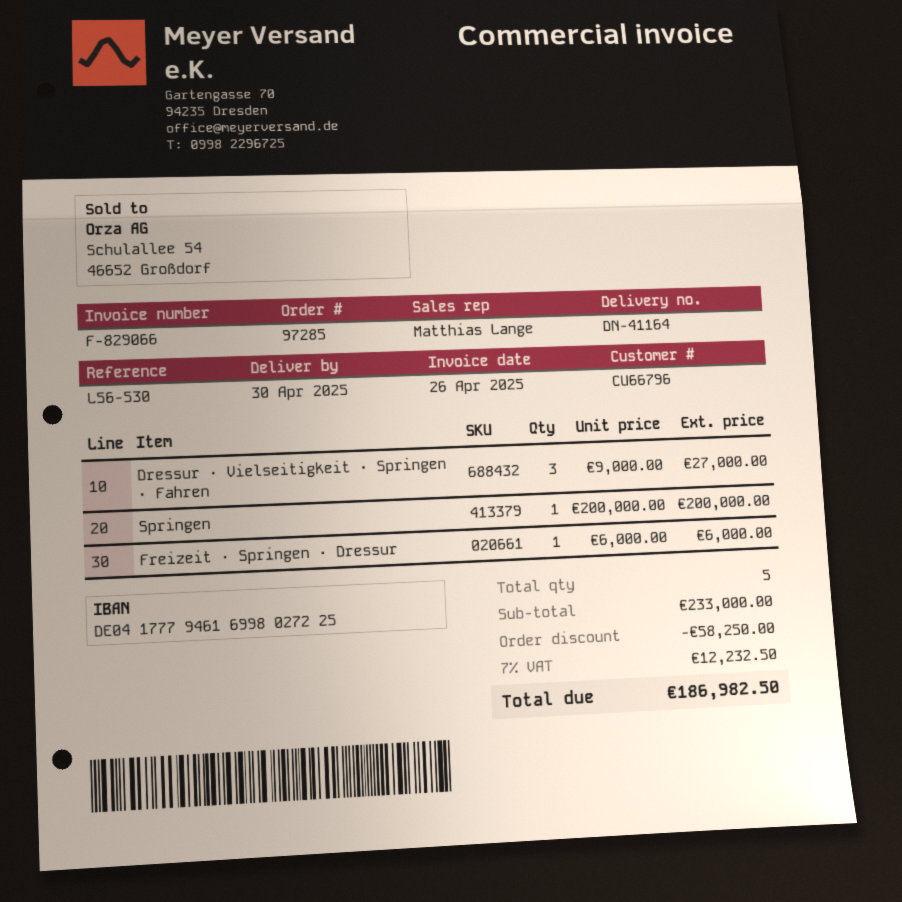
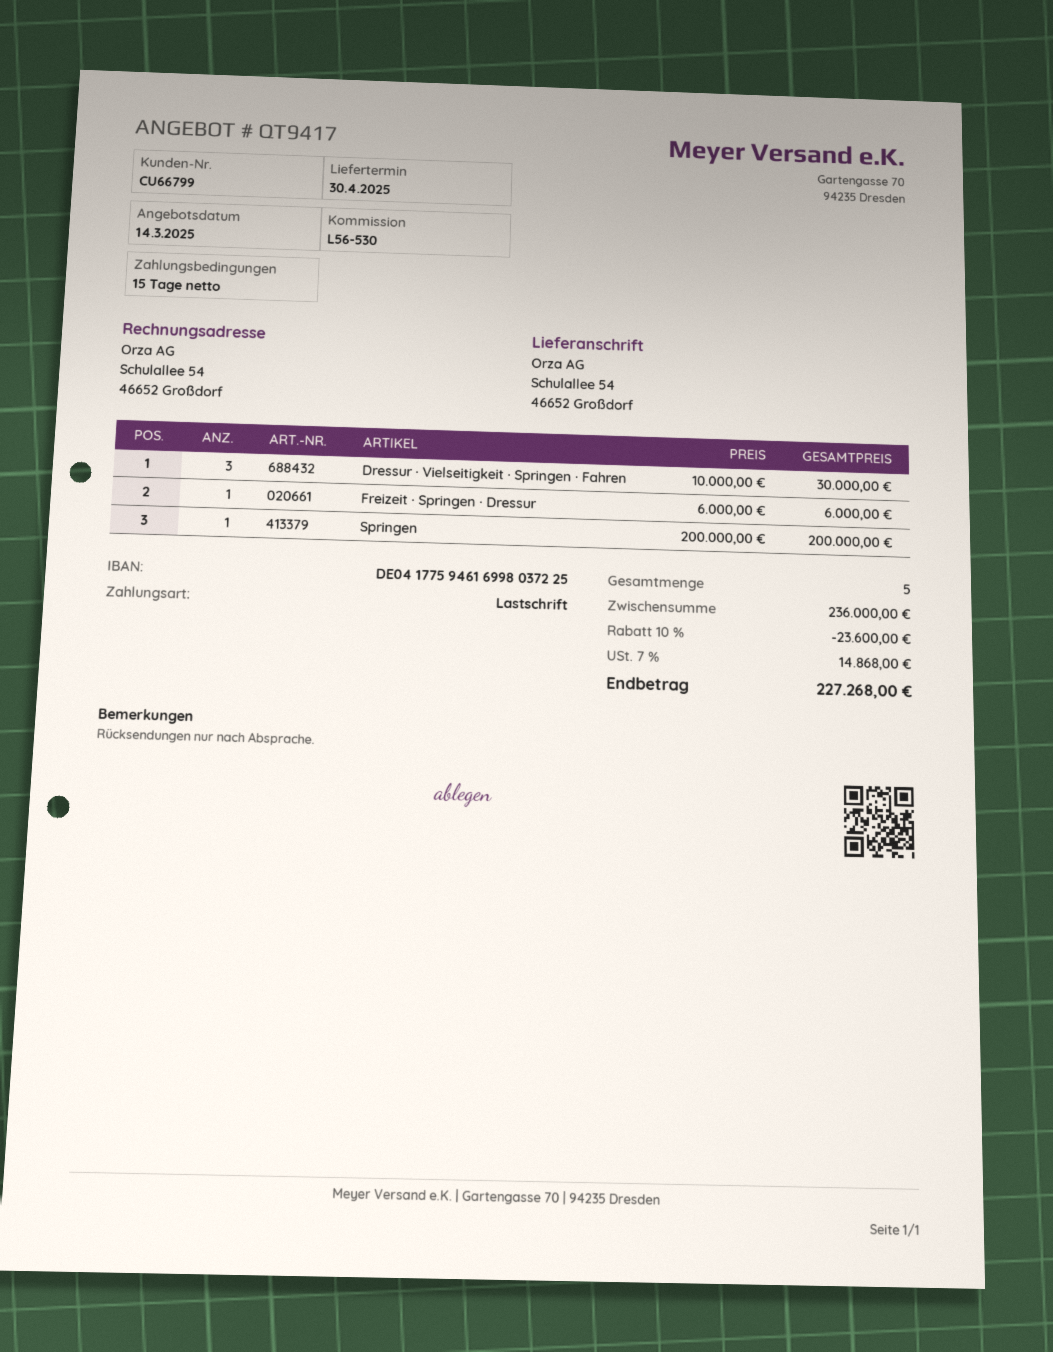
customer number: CU66796 -> CU66799
bank account: DE04177794616998027225 -> DE04177594616998037225
Dressur · Vielseitigkeit · Springen · Fahren: 3 x 9000.00 = 27000.00 -> 3 x 10000.00 = 30000.00
subtotal: 233000.00 -> 236000.00
discount: 58250.00 -> 23600.00
tax: 7% = 12232.50 -> 7% = 14868.00
total: 186982.50 -> 227268.00

